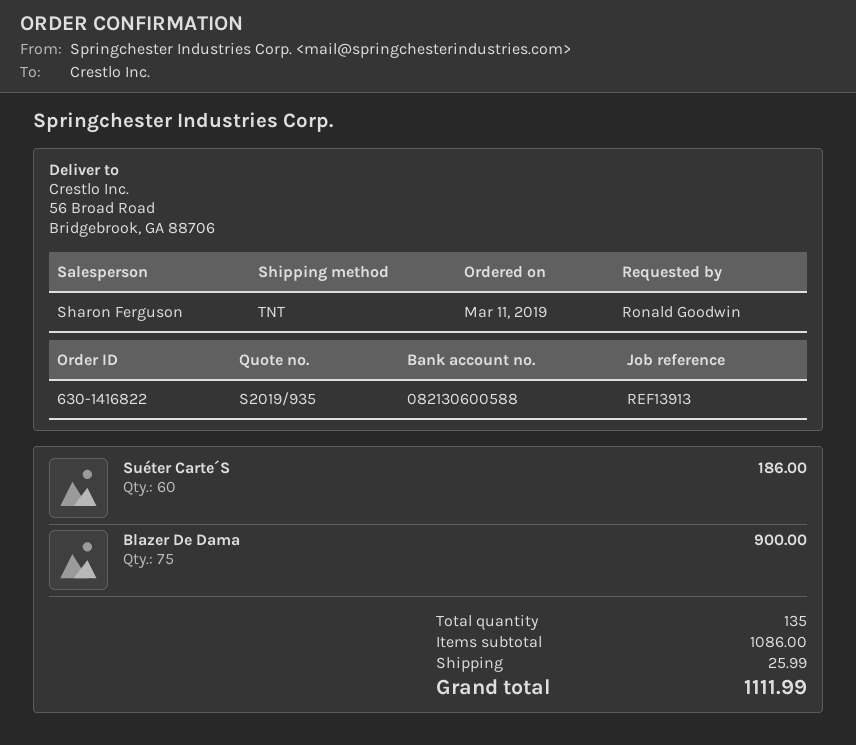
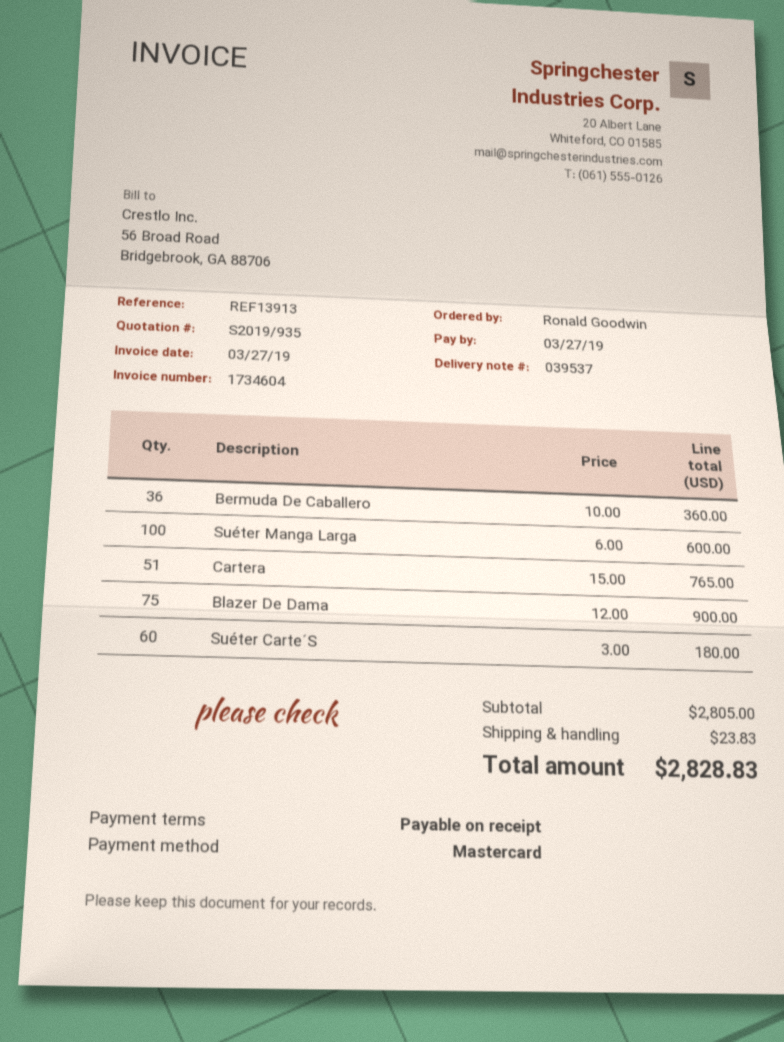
Suéter Carte´S: 60 for 186.00 -> 60 for 180.00
Bermuda De Caballero: none -> 36 for 360.00
Suéter Manga Larga: none -> 100 for 600.00
Cartera: none -> 51 for 765.00
subtotal: 1086.00 -> 2805.00
shipping: 25.99 -> 23.83
total: 1111.99 -> 2828.83

